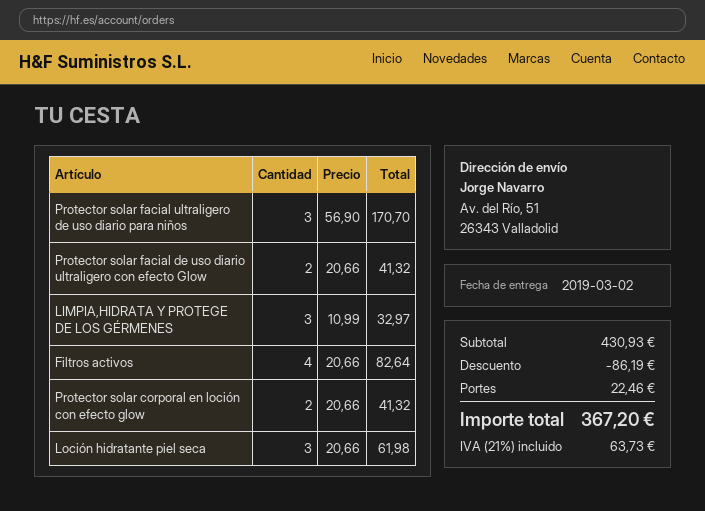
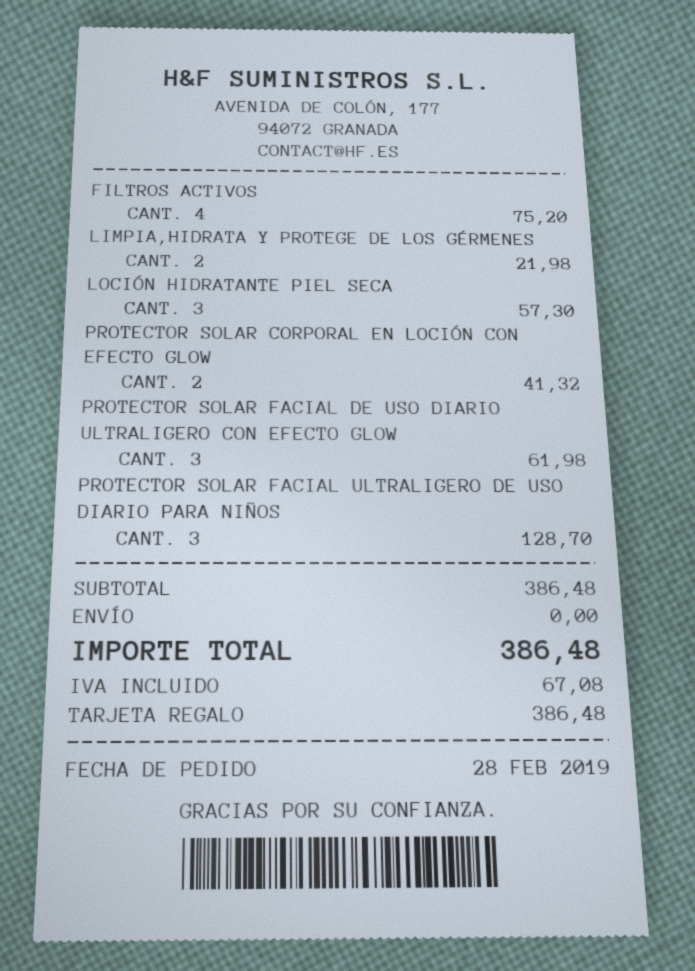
Protector solar facial ultraligero de uso diario para niños: 3 for 170.70 -> 3 for 128.70
Protector solar facial de uso diario ultraligero con efecto Glow: 2 for 41.32 -> 3 for 61.98
LIMPIA,HIDRATA Y PROTEGE DE LOS GÉRMENES: 3 for 32.97 -> 2 for 21.98
Filtros activos: 4 for 82.64 -> 4 for 75.20
Loción hidratante piel seca: 3 for 61.98 -> 3 for 57.30
subtotal: 430.93 -> 386.48
discount: 86.19 -> none
shipping: 22.46 -> 0.00
tax: 63.73 -> 67.08
total: 367.20 -> 386.48

